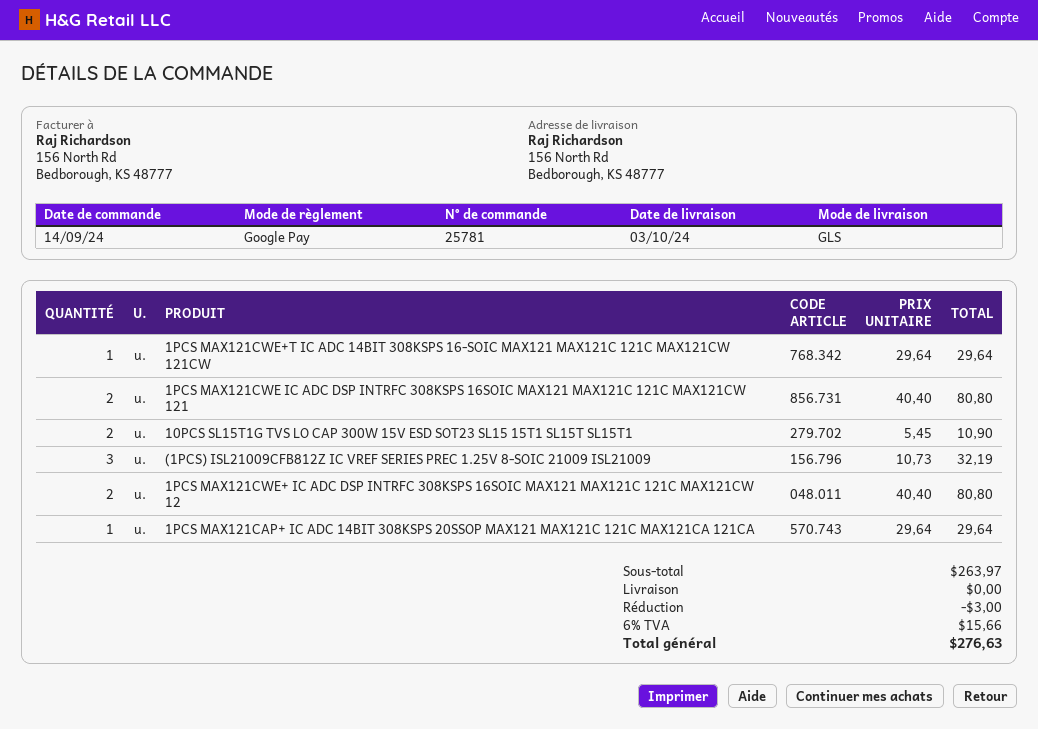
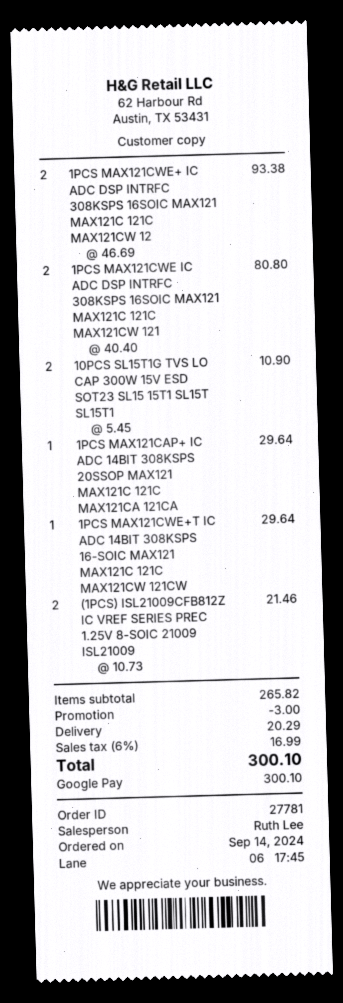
order number: 25781 -> 27781
(1PCS) ISL21009CFB812Z IC VREF SERIES PREC 1.25V 8-SOIC 21009 ISL21009: 3 x 10.73 = 32.19 -> 2 x 10.73 = 21.46
1PCS MAX121CWE+ IC ADC DSP INTRFC 308KSPS 16SOIC MAX121 MAX121C 121C MAX121CW 12: 2 x 40.40 = 80.80 -> 2 x 46.69 = 93.38
subtotal: 263.97 -> 265.82
shipping: 0.00 -> 20.29
tax: 6% = 15.66 -> 6% = 16.99
total: 276.63 -> 300.10

